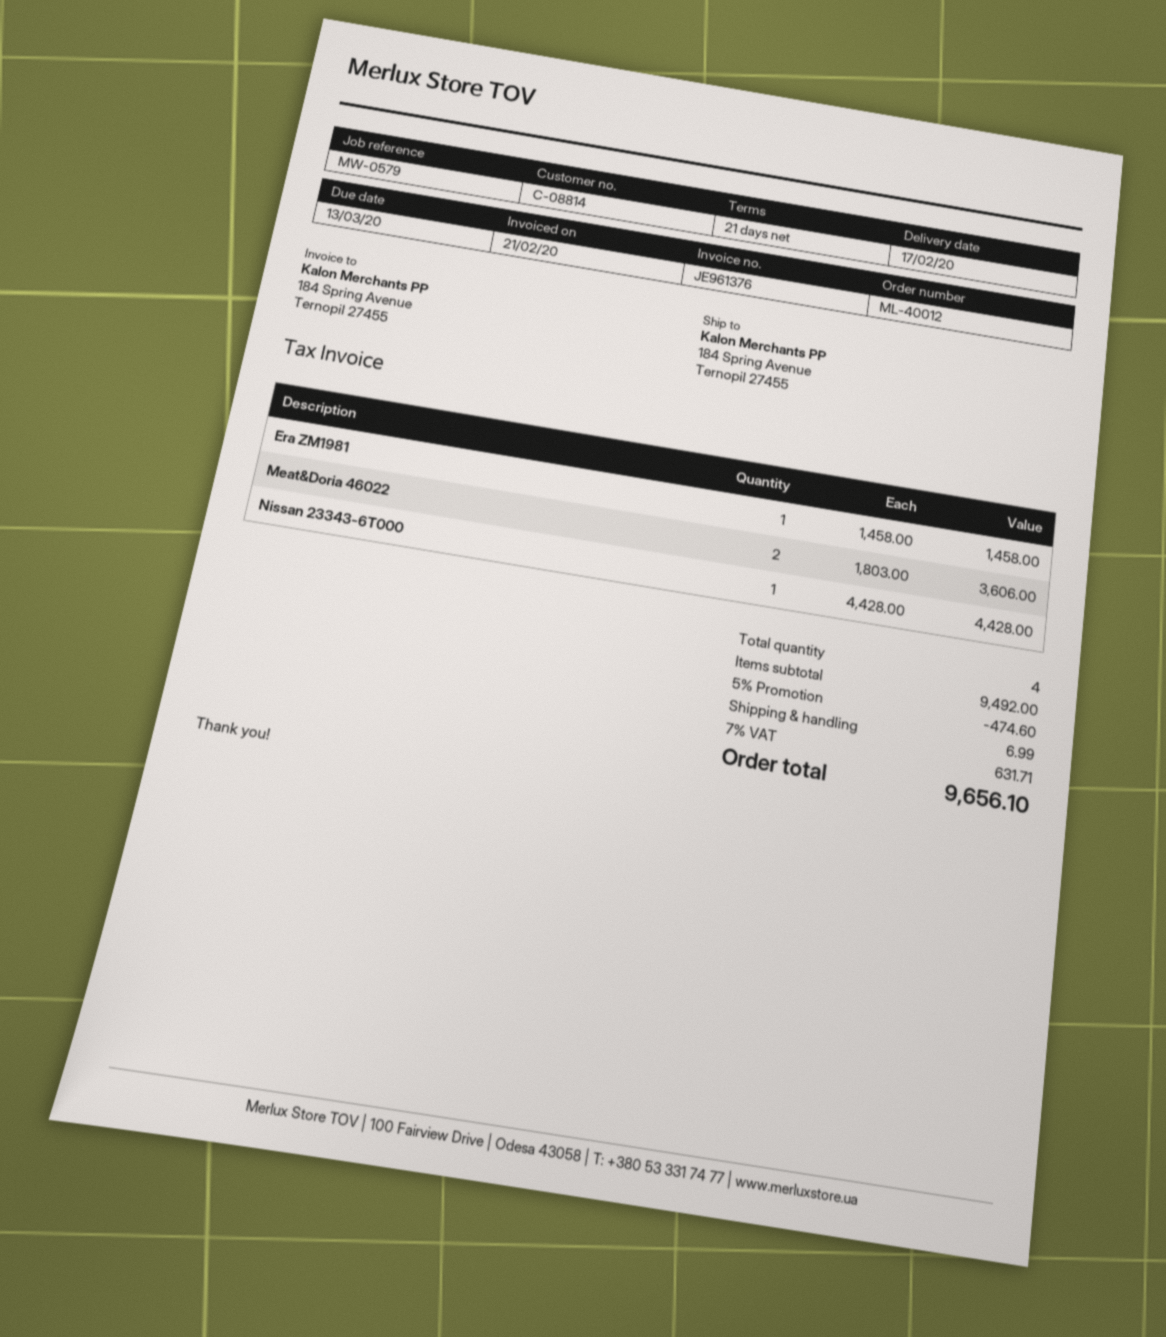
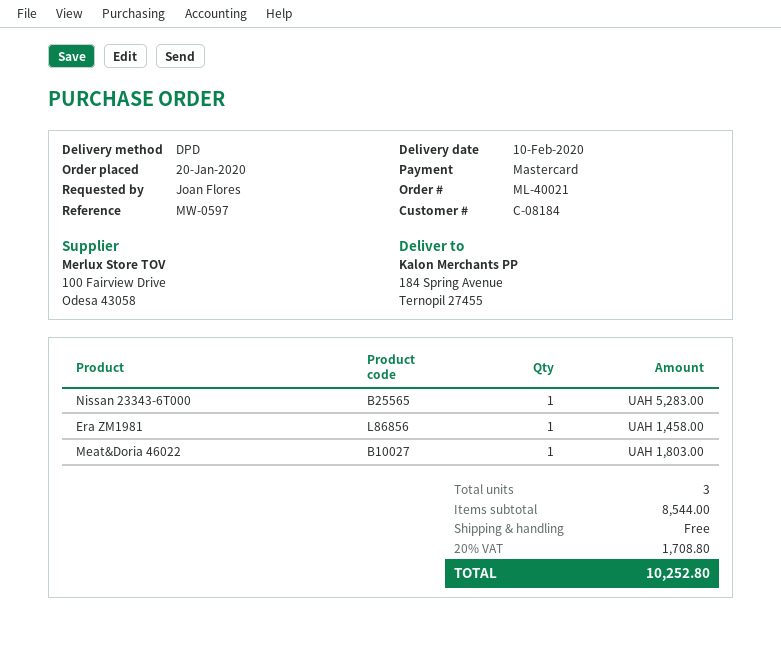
order number: ML-40012 -> ML-40021
delivery date: 2020-02-17 -> 2020-02-10
customer number: C-08814 -> C-08184
reference: MW-0579 -> MW-0597
Meat&Doria 46022: 2 for 3606.00 -> 1 for 1803.00
Nissan 23343-6T000: 1 for 4428.00 -> 1 for 5283.00
total quantity: 4 -> 3
subtotal: 9492.00 -> 8544.00
discount: 5% = 474.60 -> none
shipping: 6.99 -> 0.00
tax: 7% = 631.71 -> 20% = 1708.80
total: 9656.10 -> 10252.80

